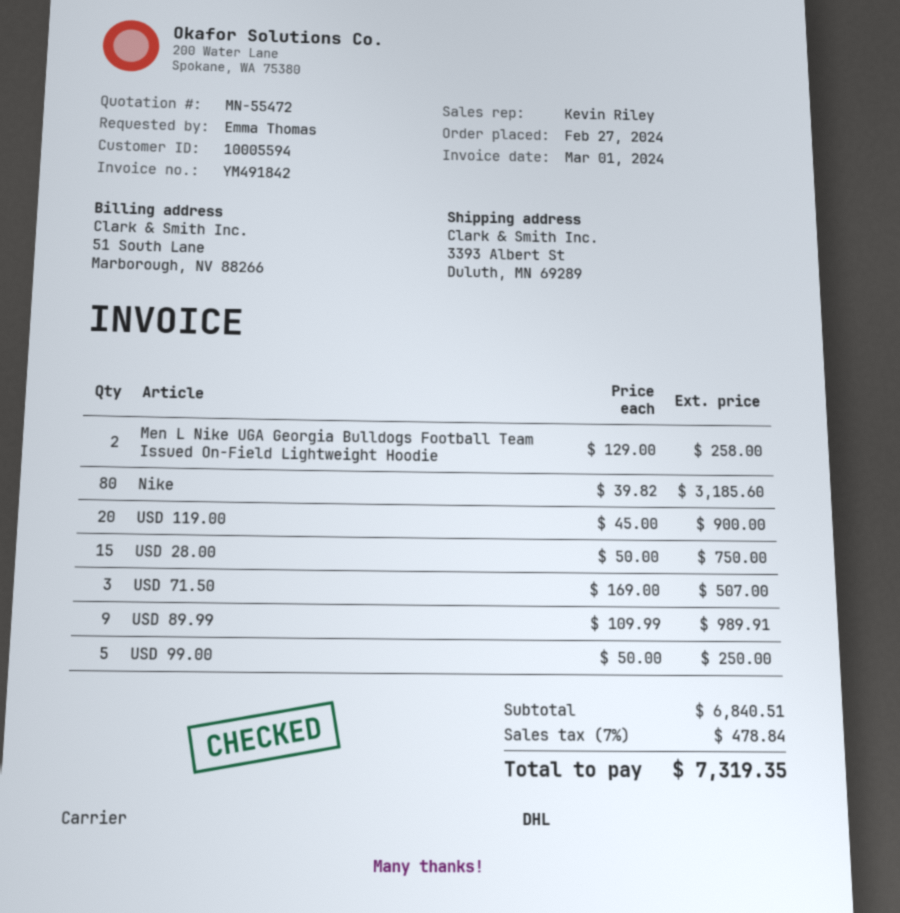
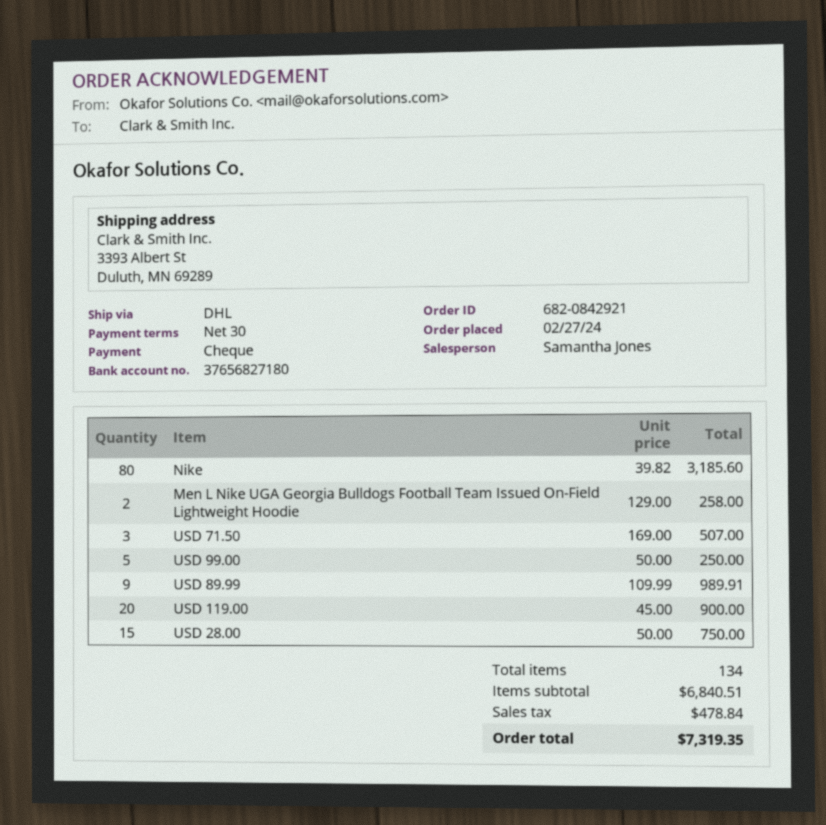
sales rep: Kevin Riley -> Samantha Jones

